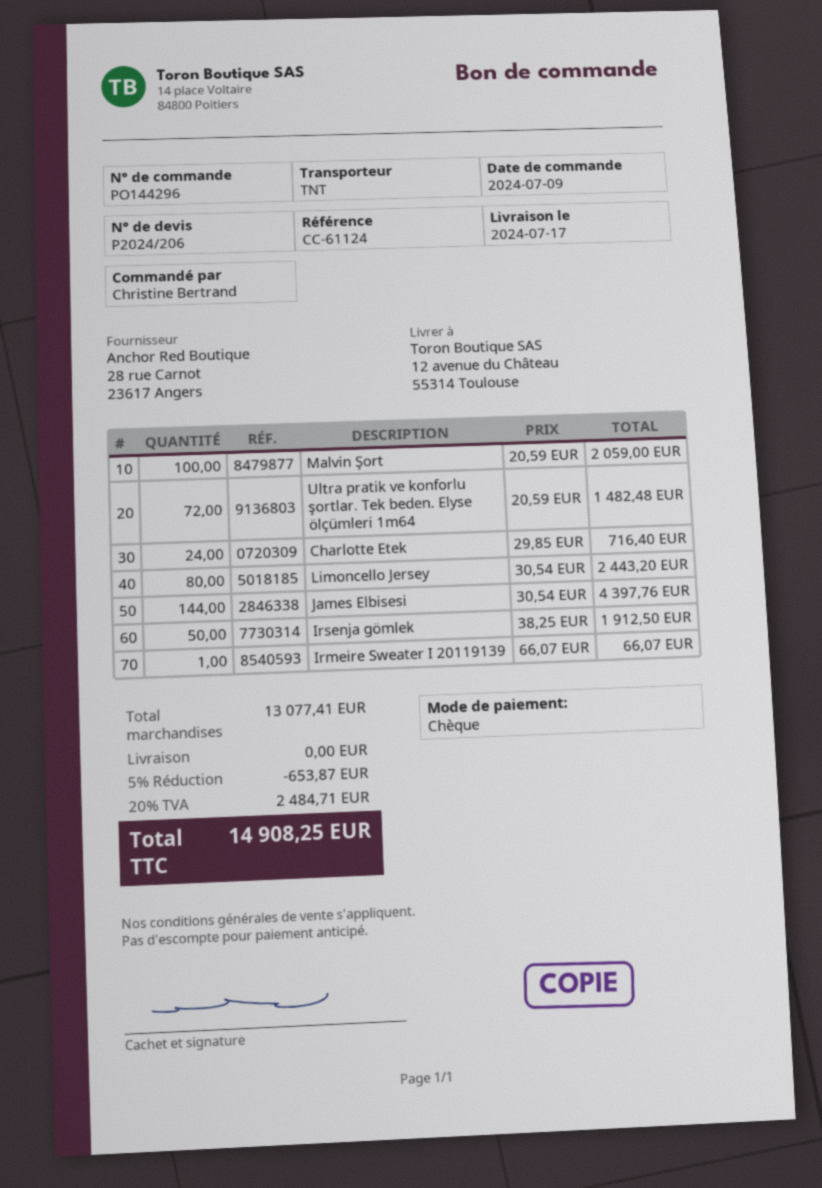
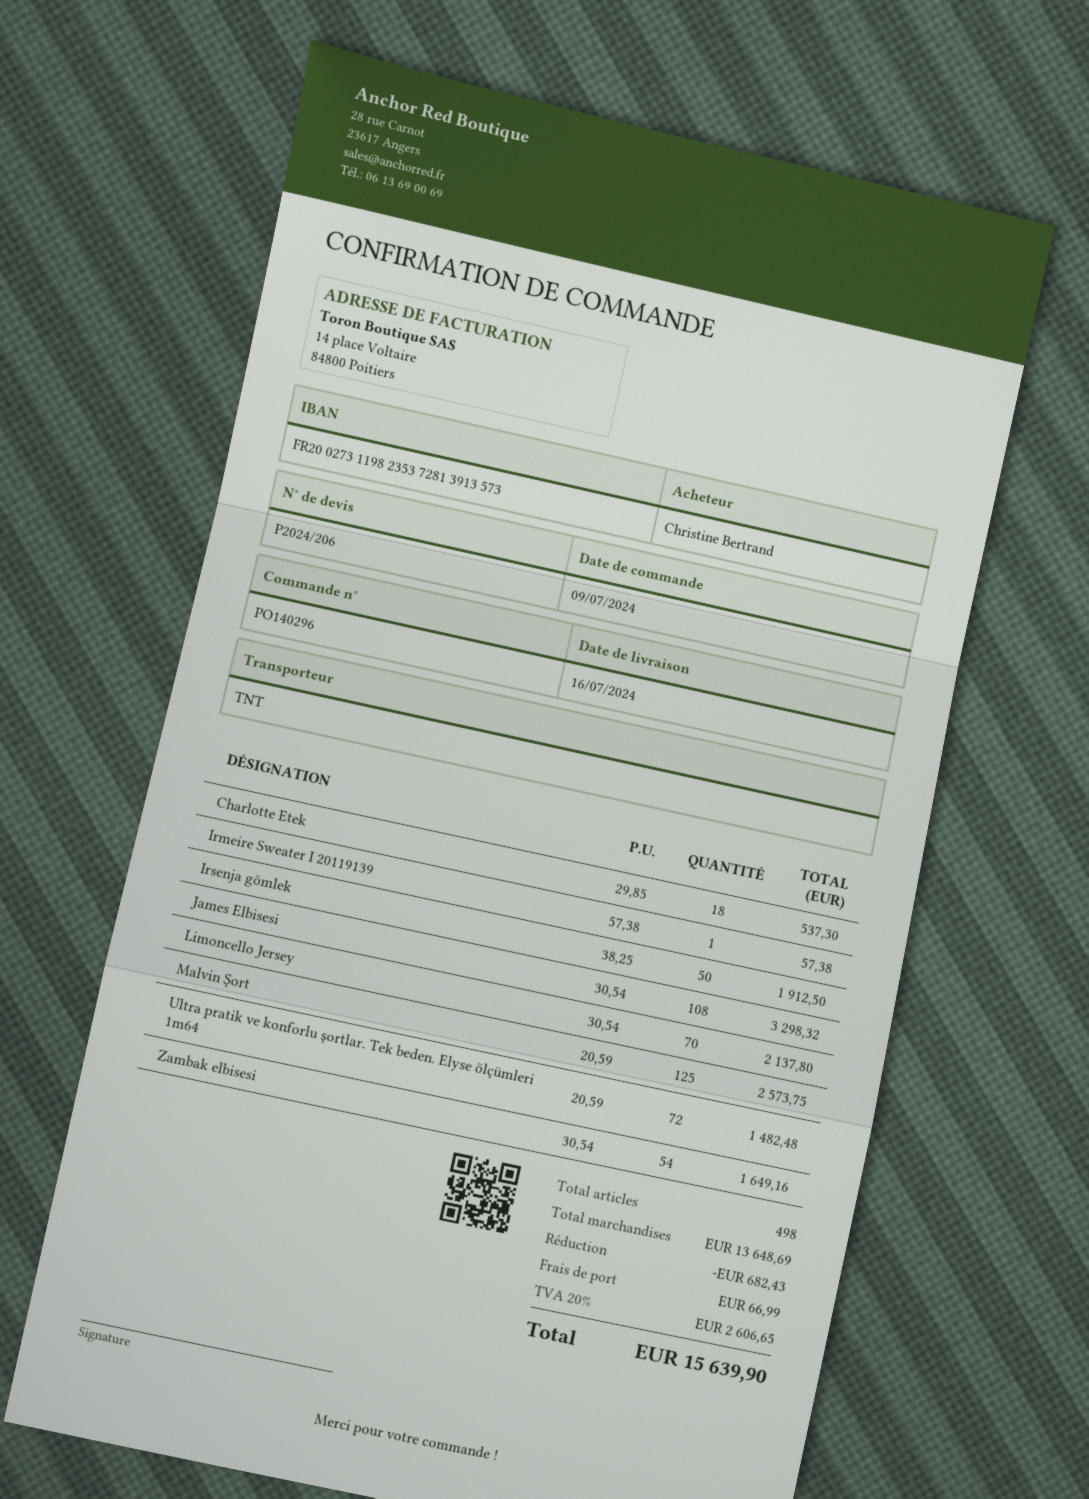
order number: PO144296 -> PO140296
delivery date: 2024-07-17 -> 2024-07-16
Malvin Şort: 100 x 20.59 = 2059.00 -> 125 x 20.59 = 2573.75
Charlotte Etek: 24 x 29.85 = 716.40 -> 18 x 29.85 = 537.30
Limoncello Jersey: 80 x 30.54 = 2443.20 -> 70 x 30.54 = 2137.80
James Elbisesi: 144 x 30.54 = 4397.76 -> 108 x 30.54 = 3298.32
Irmeire Sweater I 20119139: 1 x 66.07 = 66.07 -> 1 x 57.38 = 57.38
Zambak elbisesi: none -> 54 x 30.54 = 1649.16
subtotal: 13077.41 -> 13648.69
discount: 653.87 -> 682.43
shipping: 0.00 -> 66.99
tax: 20% = 2484.71 -> 20% = 2606.65
total: 14908.25 -> 15639.90

